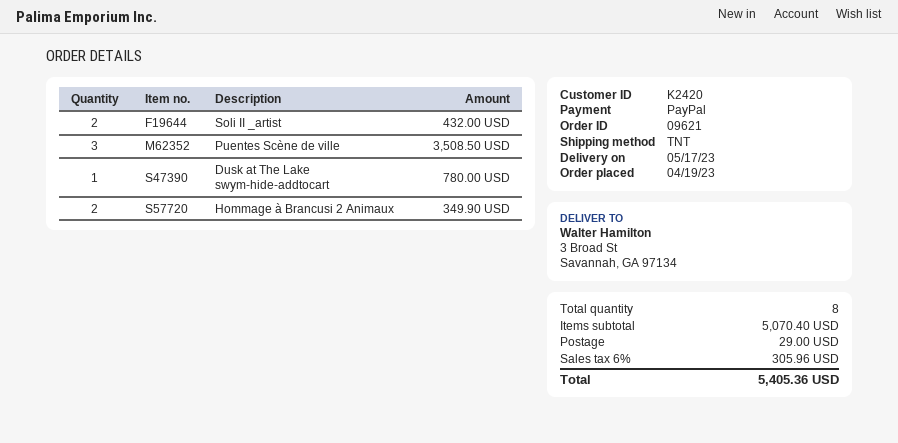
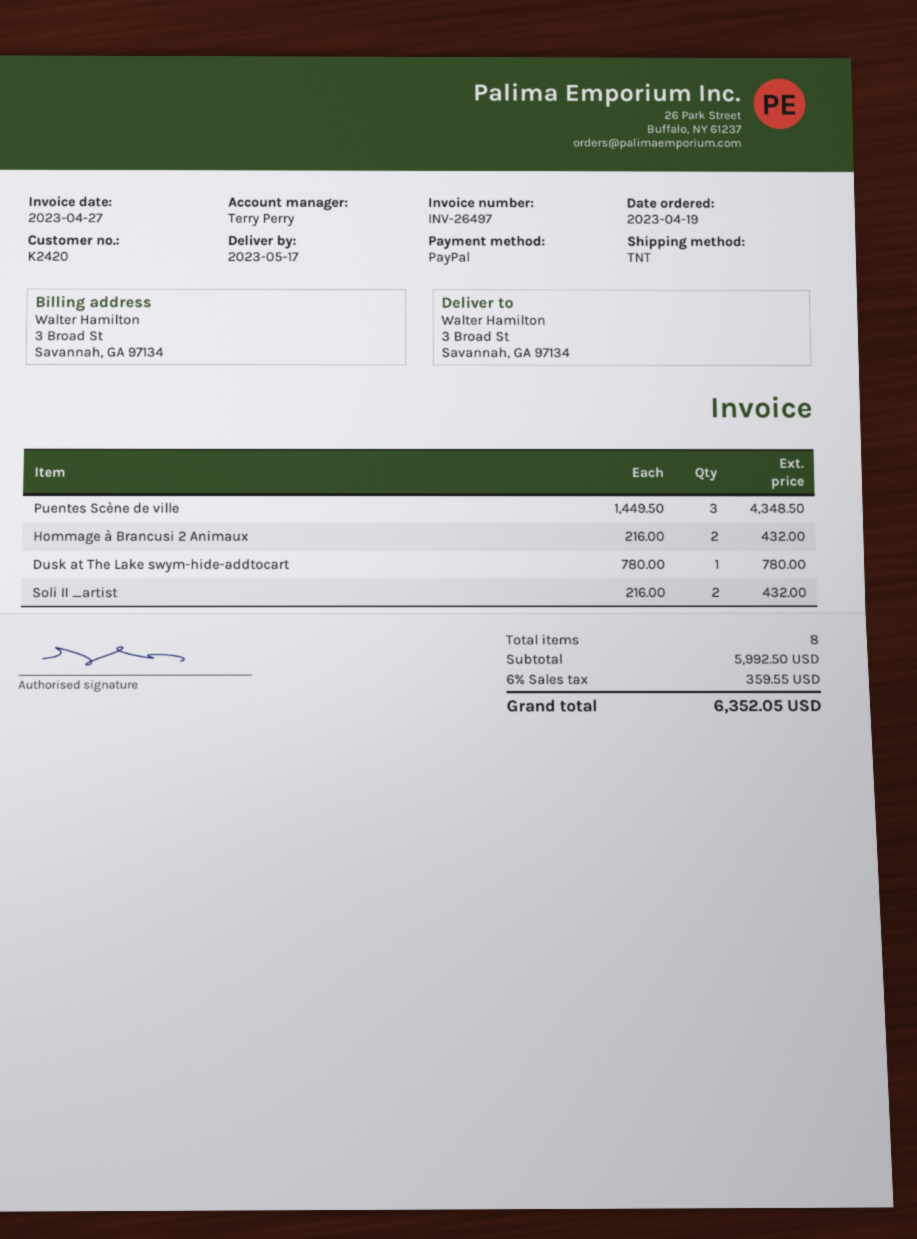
Puentes Scène de ville: 3 for 3508.50 -> 3 for 4348.50
Hommage à Brancusi 2 Animaux: 2 for 349.90 -> 2 for 432.00
subtotal: 5070.40 -> 5992.50
shipping: 29.00 -> none
tax: 6% = 305.96 -> 6% = 359.55
total: 5405.36 -> 6352.05

